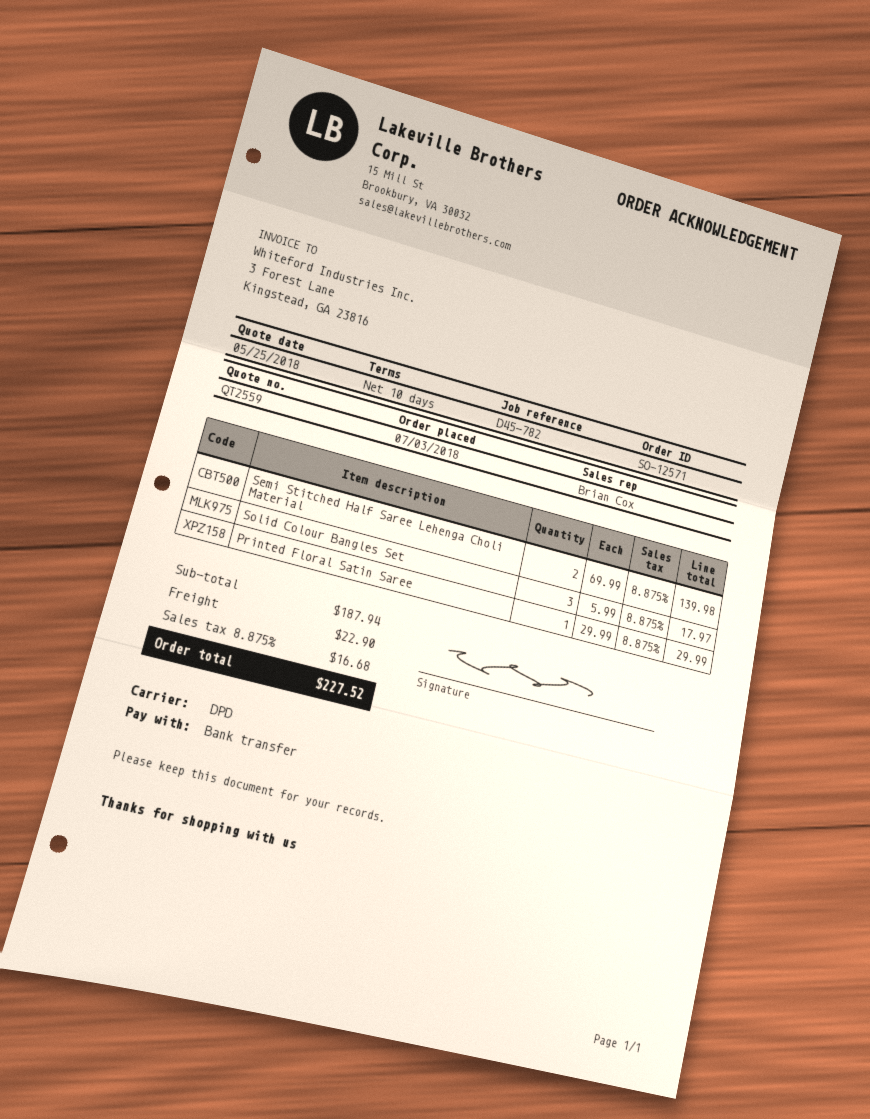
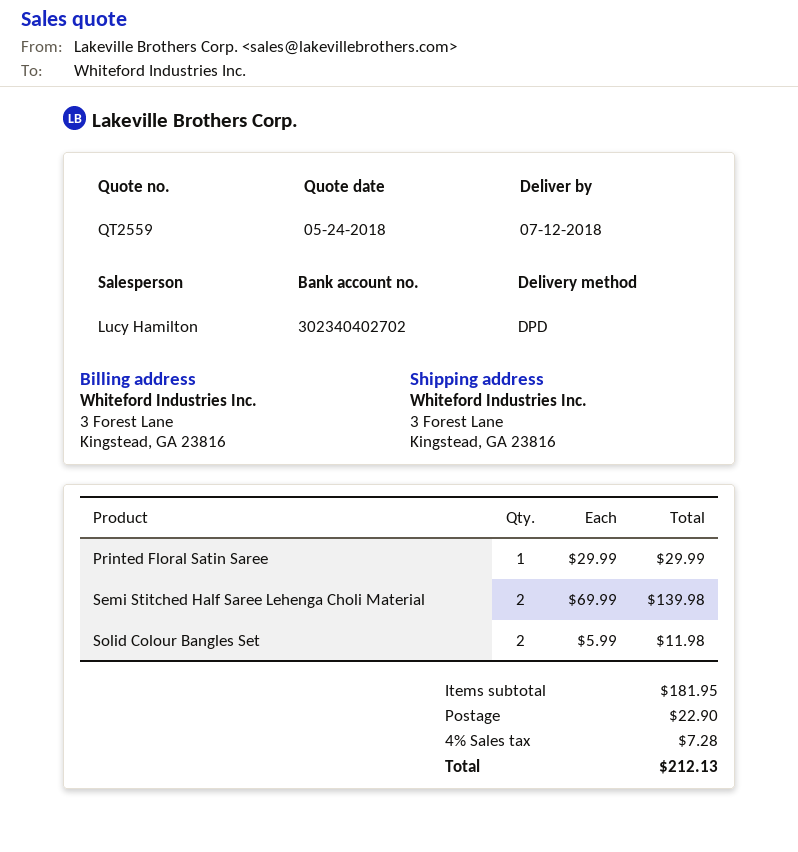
quote date: 2018-05-25 -> 2018-05-24
sales rep: Brian Cox -> Lucy Hamilton
Solid Colour Bangles Set: 3 x 5.99 = 17.97 -> 2 x 5.99 = 11.98
subtotal: 187.94 -> 181.95
tax: 8.875% = 16.68 -> 4% = 7.28
total: 227.52 -> 212.13

